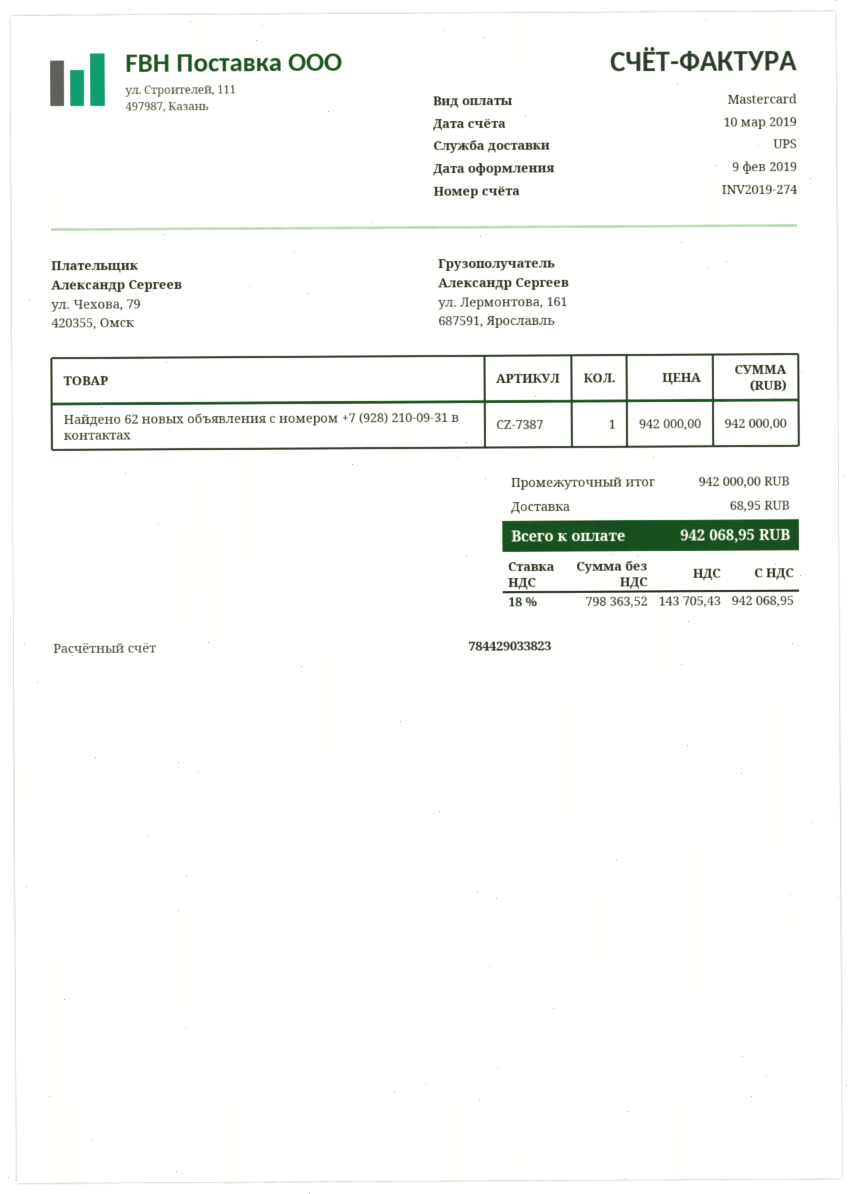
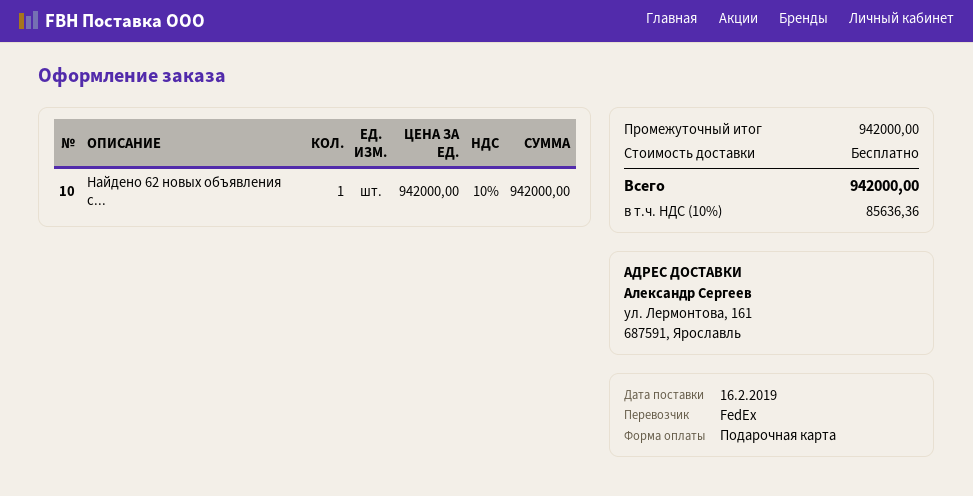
payment method: Mastercard -> gift card
shipping method: UPS -> FedEx
shipping: 68.95 -> 0.00
tax: 18% = 143705.43 -> 10% = 85636.36
total: 942068.95 -> 942000.00

